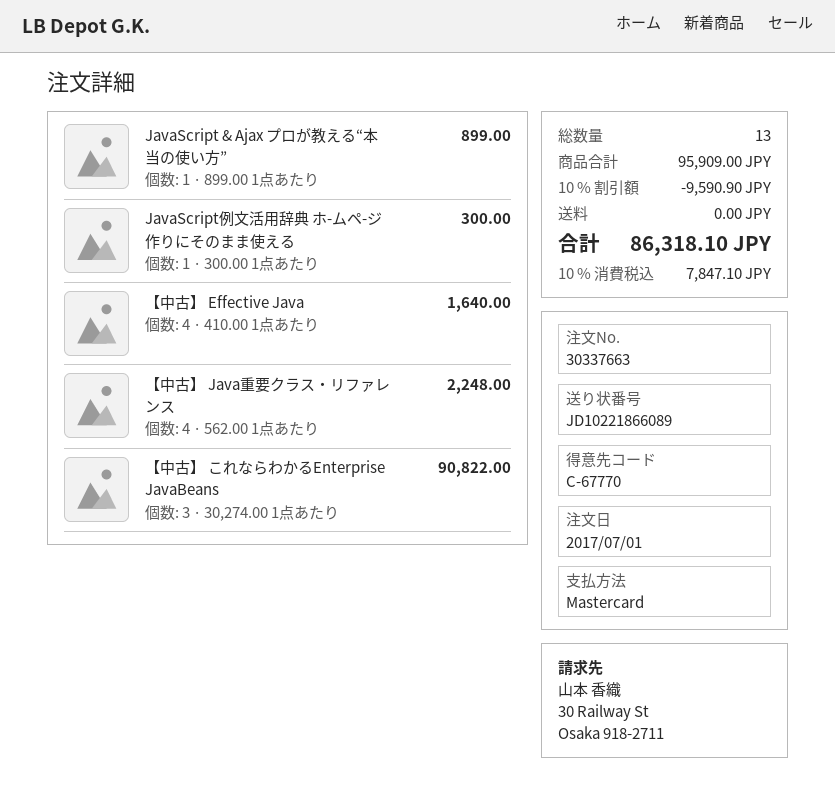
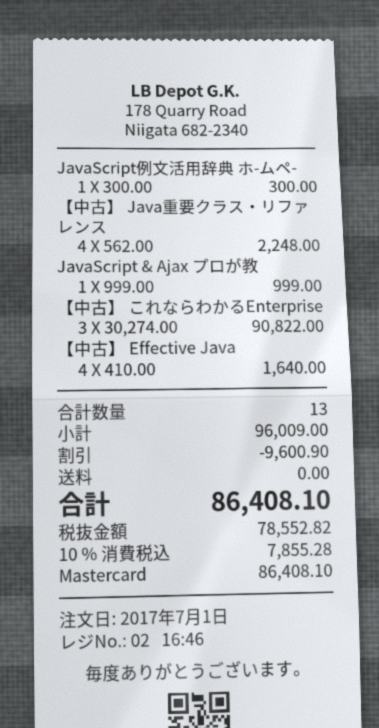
JavaScript & Ajax プロが教える“本当の使い方”: 1 x 899.00 = 899.00 -> 1 x 999.00 = 999.00
subtotal: 95909.00 -> 96009.00
discount: 9590.90 -> 9600.90
tax: 10% = 7847.10 -> 10% = 7855.28
total: 86318.10 -> 86408.10

